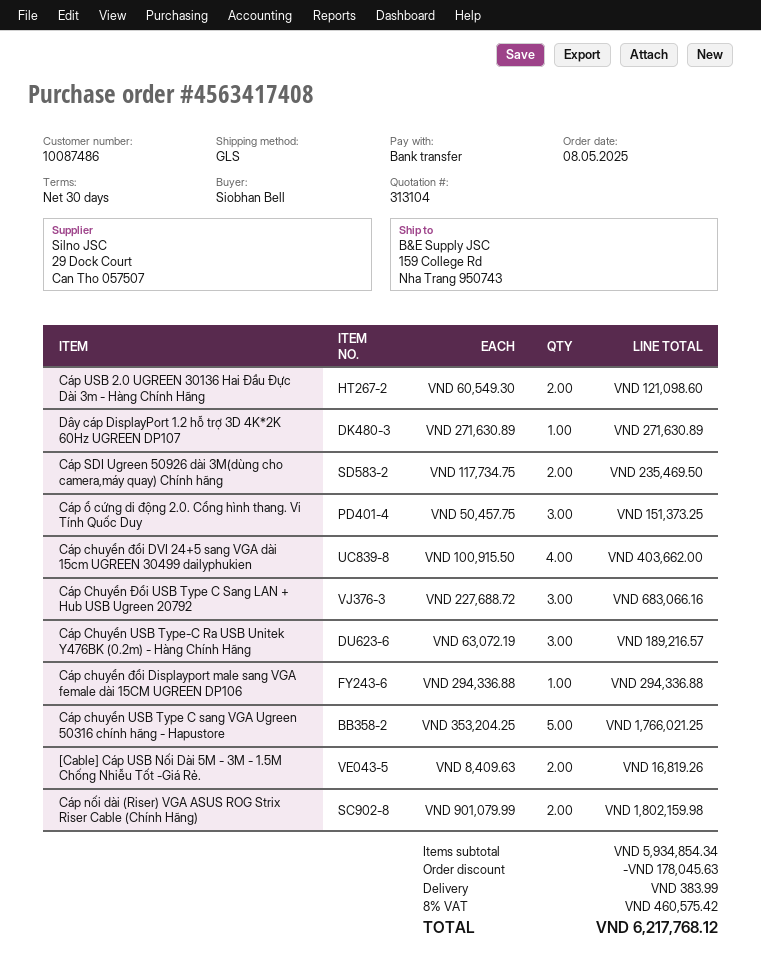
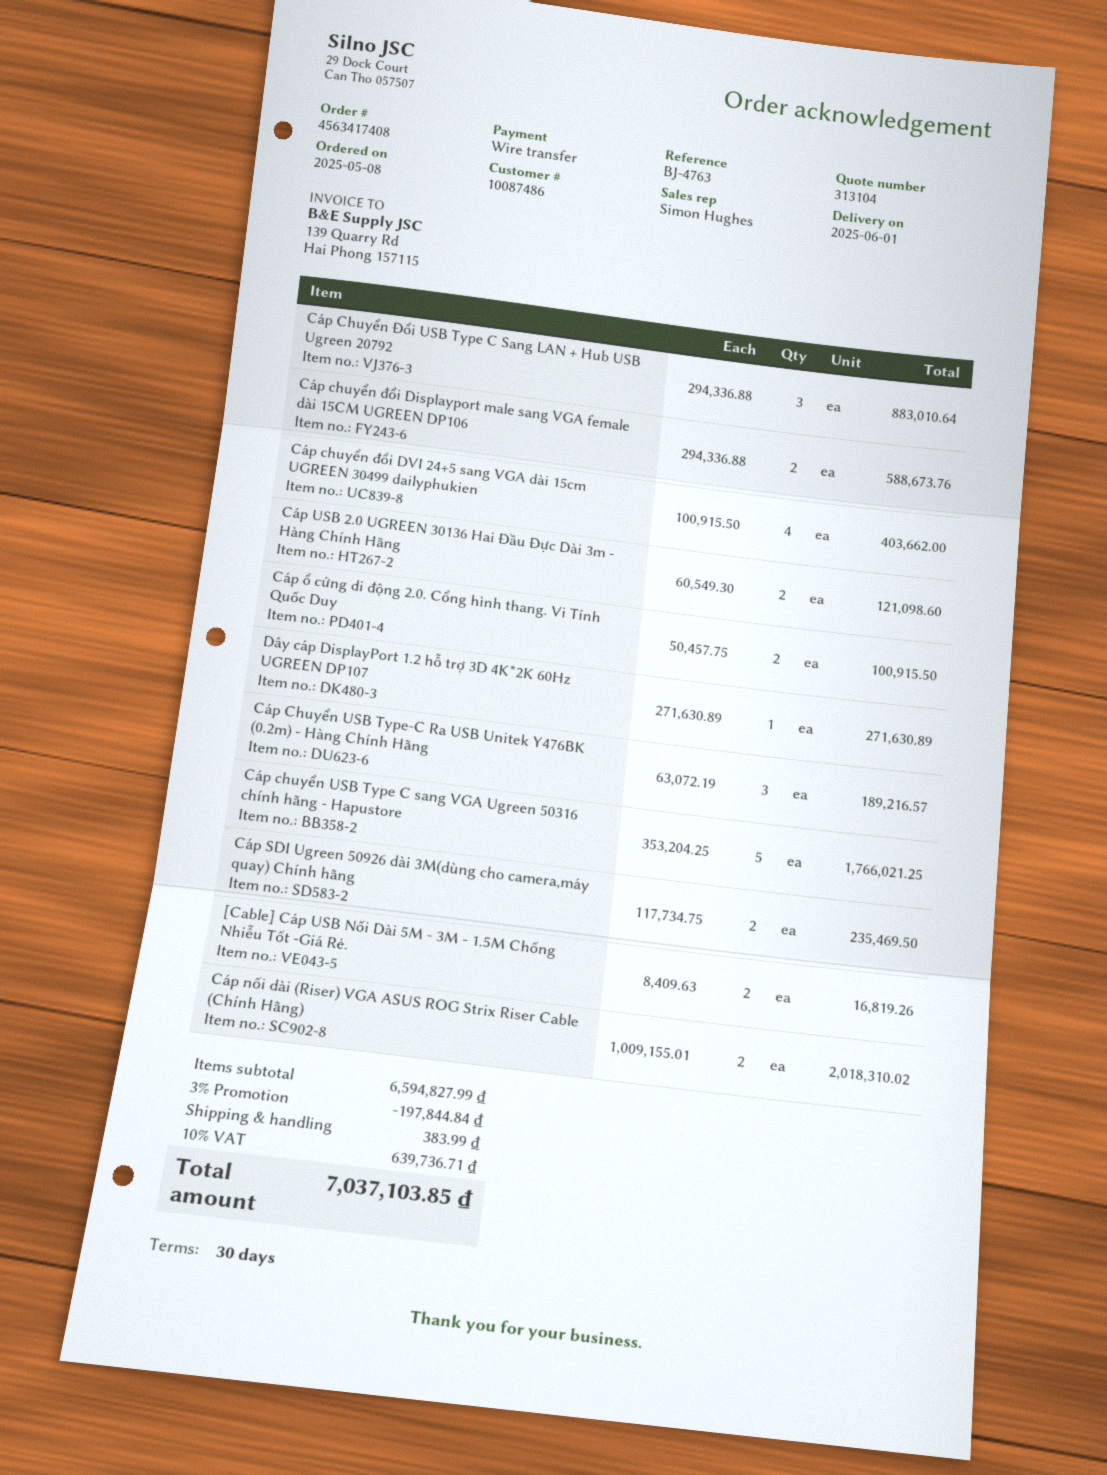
Cáp ổ cứng di động 2.0. Cổng hình thang. Vi Tính Quốc Duy: 3 x 50457.75 = 151373.25 -> 2 x 50457.75 = 100915.50
Cáp Chuyển Đổi USB Type C Sang LAN + Hub USB Ugreen 20792: 3 x 227688.72 = 683066.16 -> 3 x 294336.88 = 883010.64
Cáp chuyển đổi Displayport male sang VGA female dài 15CM UGREEN DP106: 1 x 294336.88 = 294336.88 -> 2 x 294336.88 = 588673.76
Cáp nối dài (Riser) VGA ASUS ROG Strix Riser Cable (Chính Hãng): 2 x 901079.99 = 1802159.98 -> 2 x 1009155.01 = 2018310.02
subtotal: 5934854.34 -> 6594827.99
discount: 178045.63 -> 197844.84
tax: 8% = 460575.42 -> 10% = 639736.71
total: 6217768.12 -> 7037103.85

